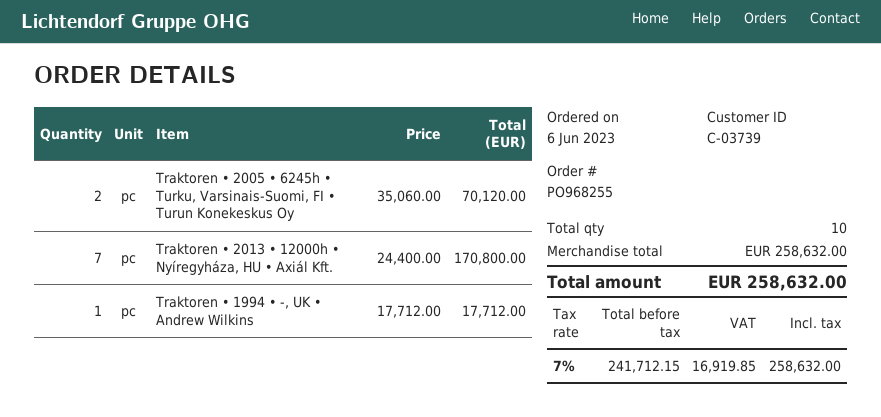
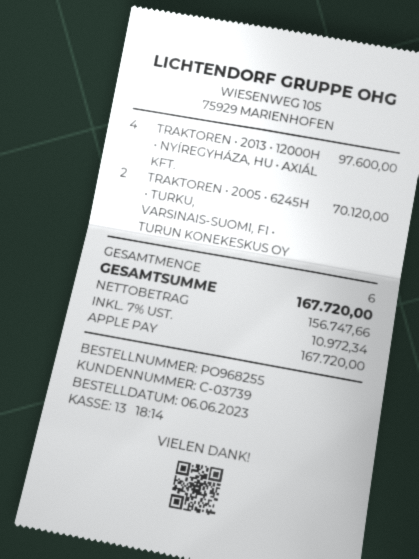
Traktoren • 2013 • 12000h • Nyíregyháza, HU • Axiál Kft.: 7 for 170800.00 -> 4 for 97600.00
Traktoren • 1994 • -, UK • Andrew Wilkins: 1 for 17712.00 -> none
total quantity: 10 -> 6
net: 241712.15 -> 156747.66
tax: 7% = 16919.85 -> 7% = 10972.34
total: 258632.00 -> 167720.00

